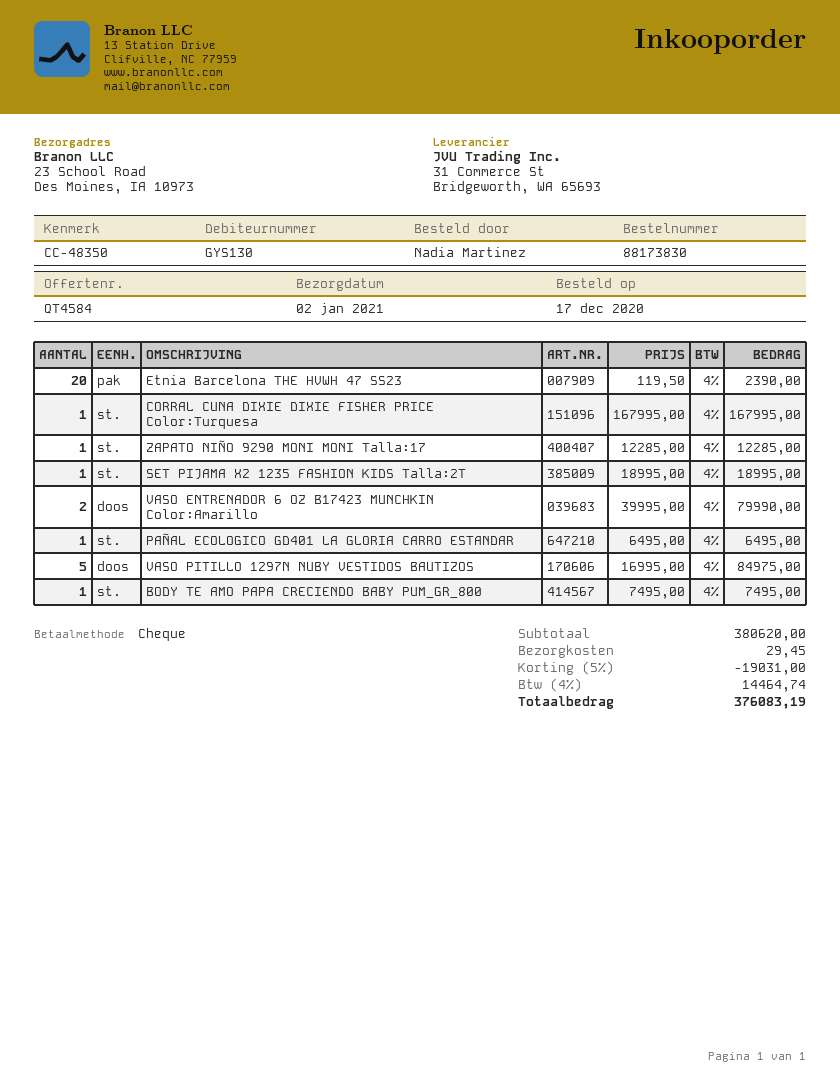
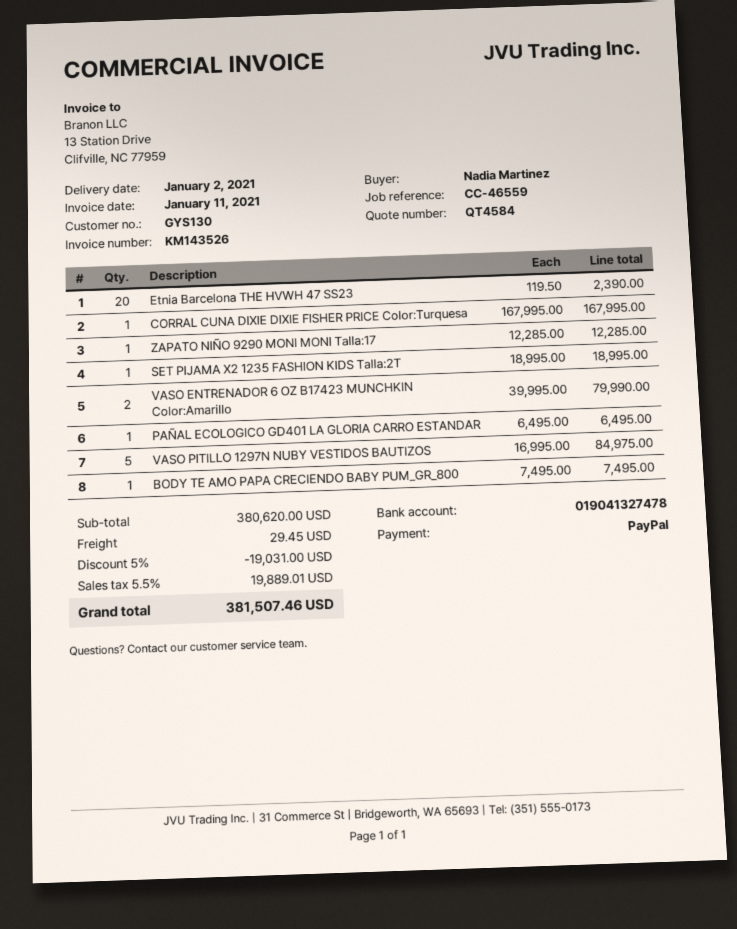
reference: CC-48350 -> CC-46559
payment method: cheque -> PayPal
tax: 4% = 14464.74 -> 5.5% = 19889.01
total: 376083.19 -> 381507.46

